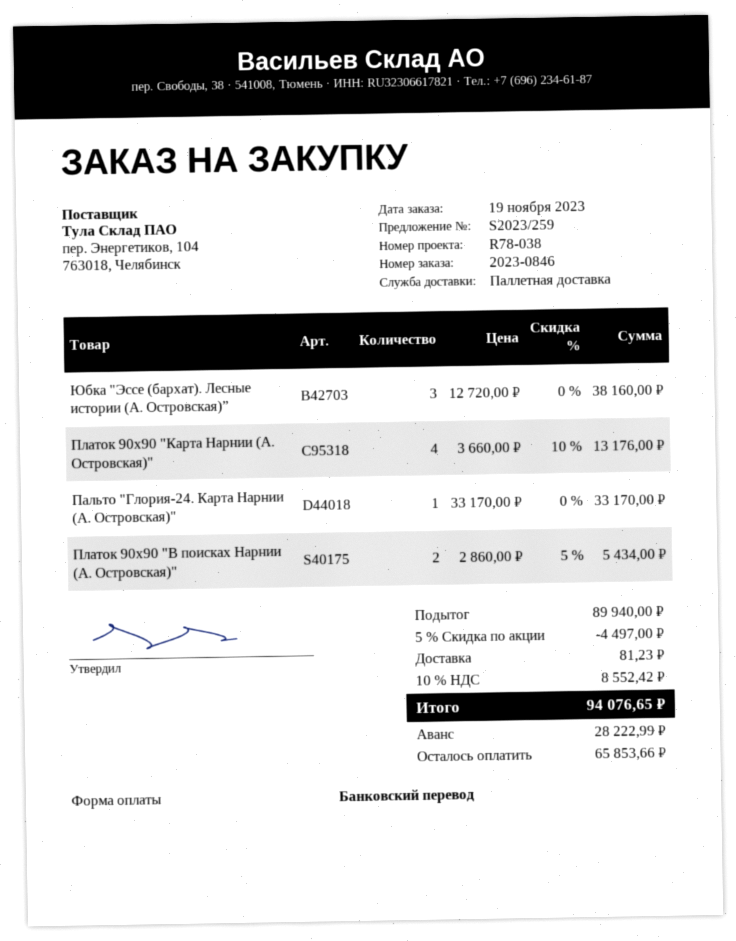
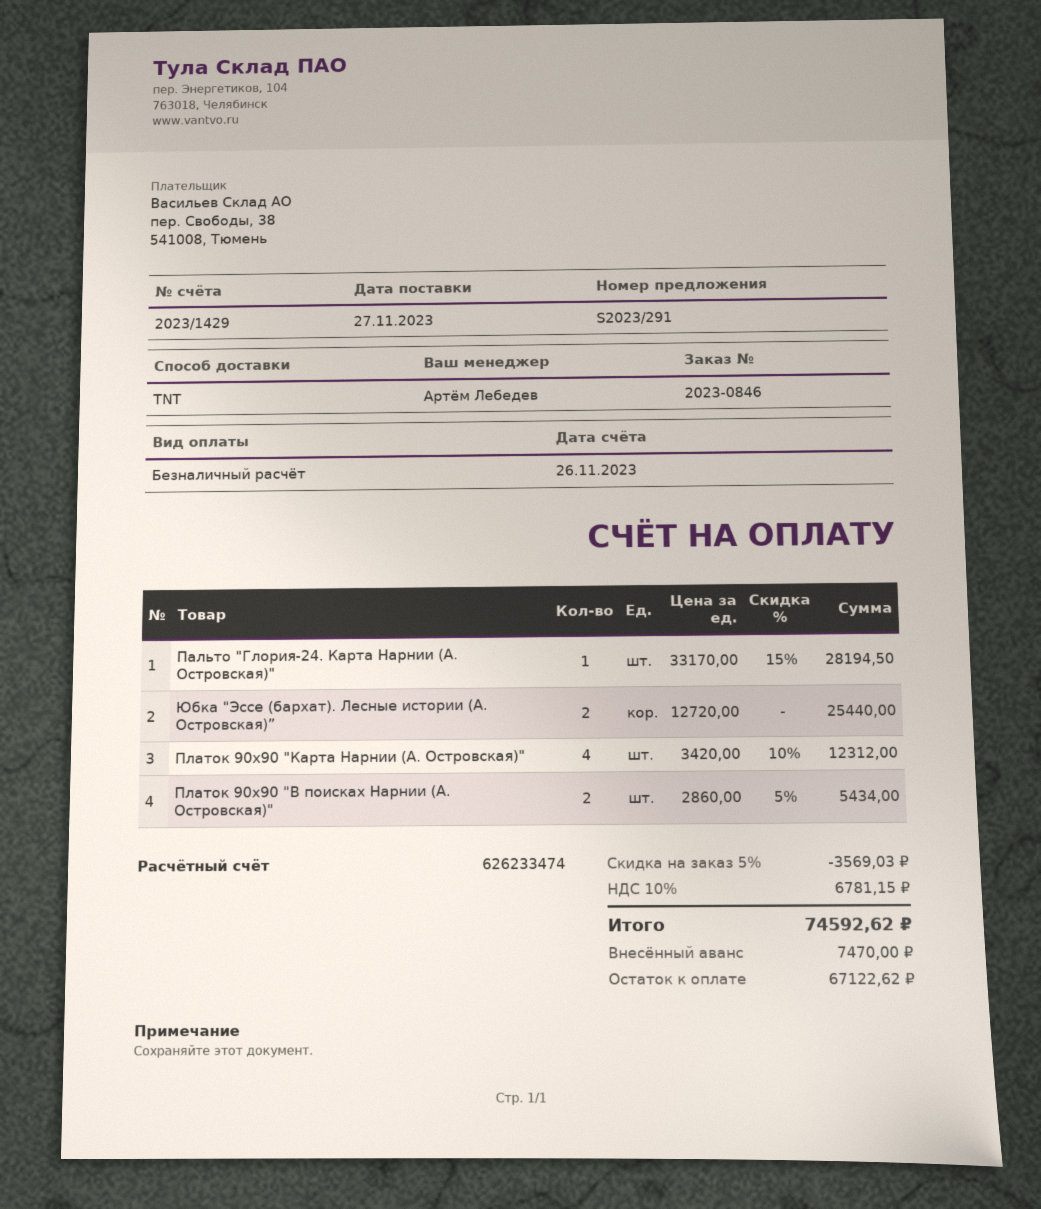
quote number: S2023/259 -> S2023/291
shipping method: pallet freight -> TNT
Юбка "Эссе (бархат). Лесные истории (А. Островская)”: 3 x 12720.00 = 38160.00 -> 2 x 12720.00 = 25440.00
Платок 90х90 "Карта Нарнии (А. Островская)": 4 x 3660.00 - 10% = 13176.00 -> 4 x 3420.00 - 10% = 12312.00
Пальто "Глория-24. Карта Нарнии (А. Островская)": 1 x 33170.00 = 33170.00 -> 1 x 33170.00 - 15% = 28194.50
discount: 5% = 4497.00 -> 5% = 3569.03
shipping: 81.23 -> none
tax: 10% = 8552.42 -> 10% = 6781.15
total: 94076.65 -> 74592.62
deposit: 28222.99 -> 7470.00
balance: 65853.66 -> 67122.62

